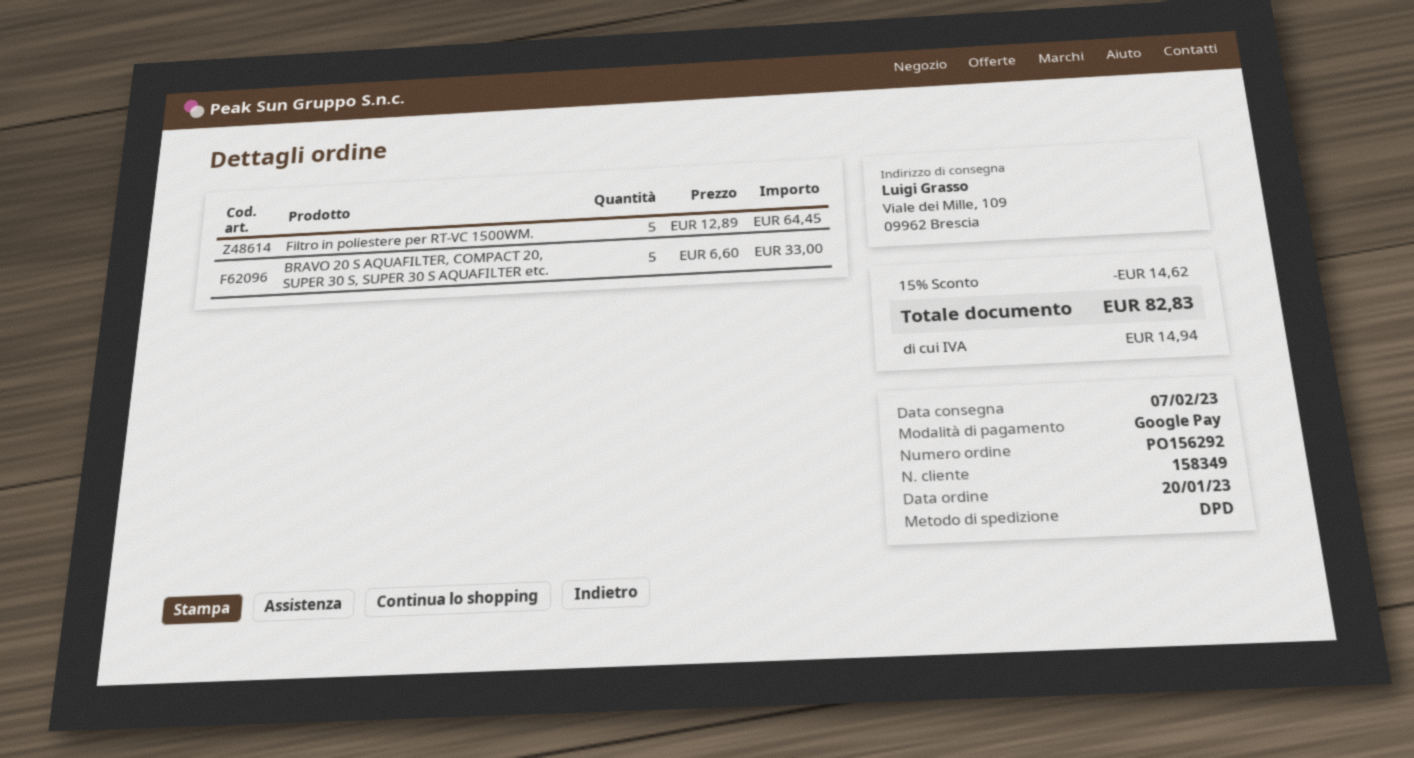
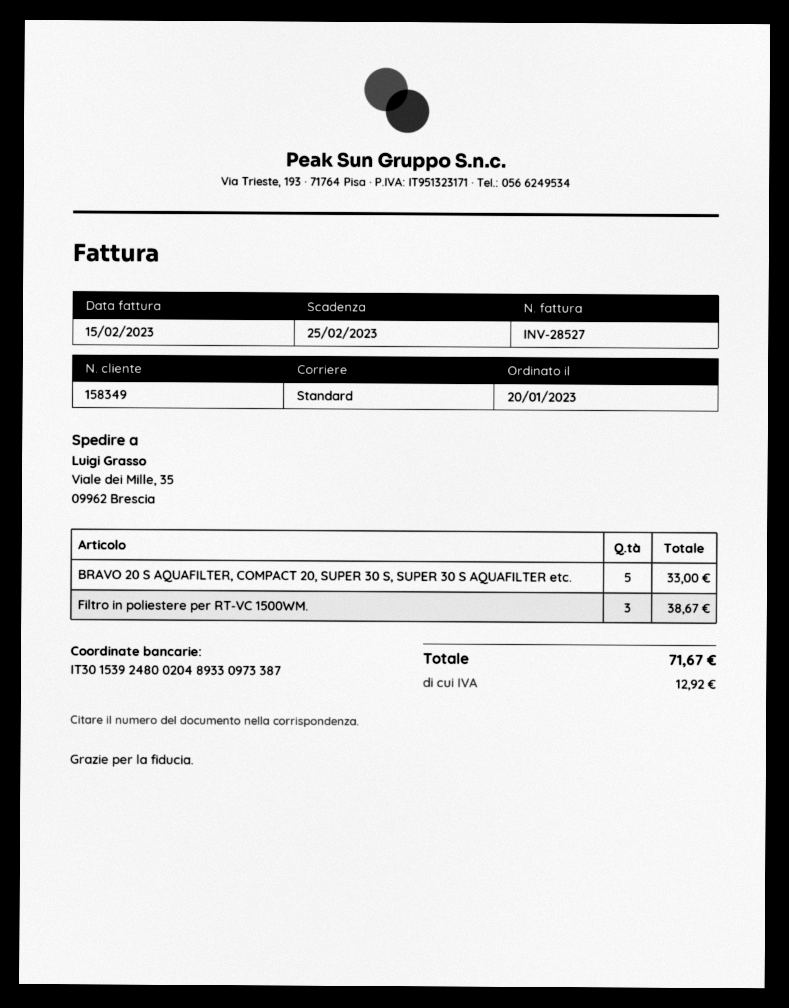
shipping method: DPD -> standard
ship to: Viale dei Mille, 109, 09962 Brescia -> Viale dei Mille, 35, 09962 Brescia
Filtro in poliestere per RT-VC 1500WM.: 5 for 64.45 -> 3 for 38.67
discount: 15% = 14.62 -> none
tax: 14.94 -> 12.92
total: 82.83 -> 71.67

